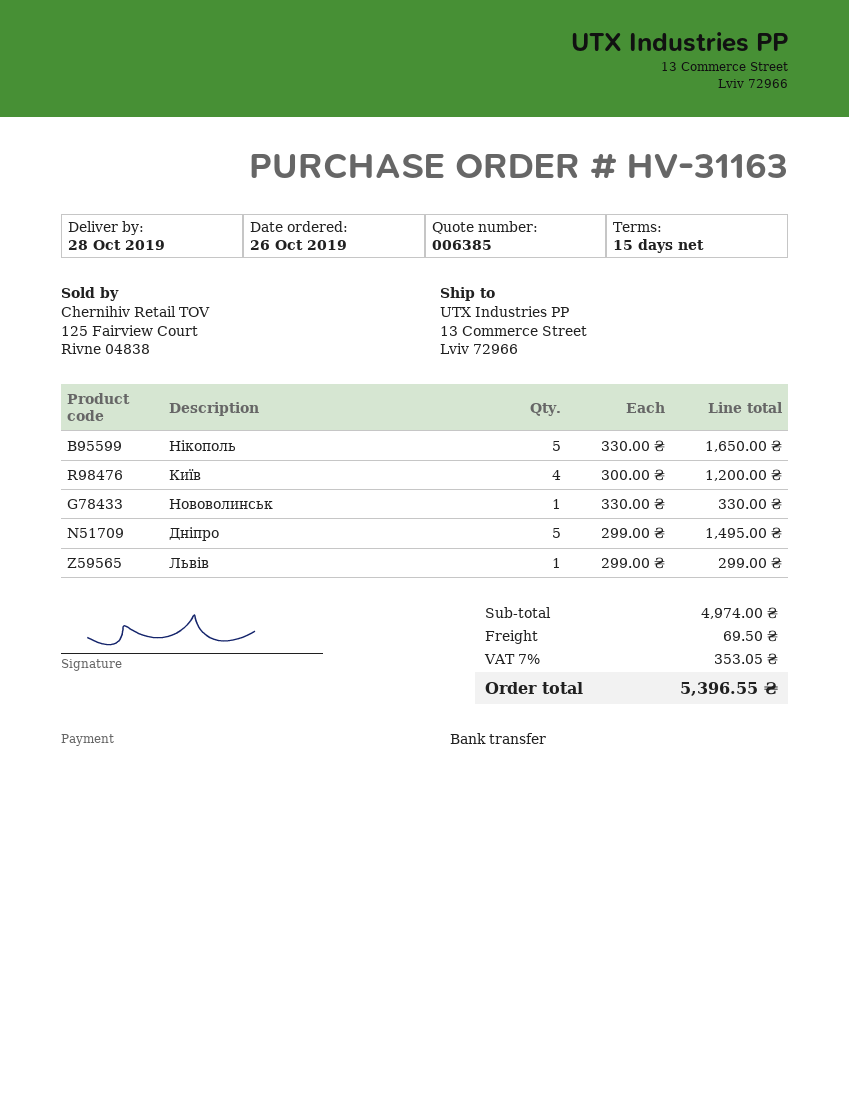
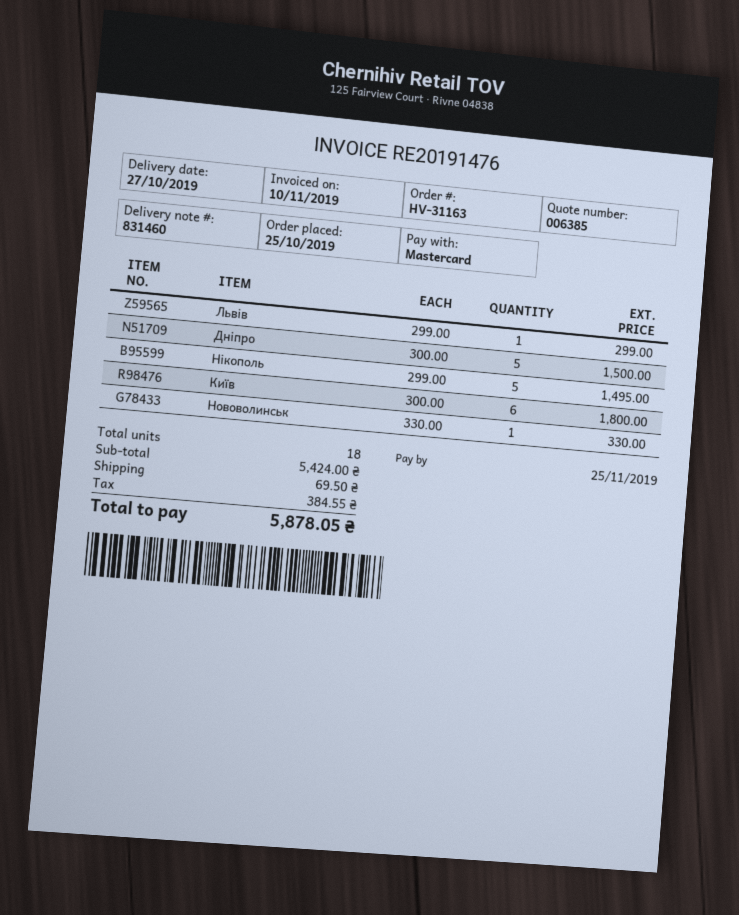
order date: 2019-10-26 -> 2019-10-25
delivery date: 2019-10-28 -> 2019-10-27
payment method: bank transfer -> Mastercard
Нікополь: 5 x 330.00 = 1650.00 -> 5 x 299.00 = 1495.00
Київ: 4 x 300.00 = 1200.00 -> 6 x 300.00 = 1800.00
Дніпро: 5 x 299.00 = 1495.00 -> 5 x 300.00 = 1500.00
subtotal: 4974.00 -> 5424.00
tax: 353.05 -> 384.55
total: 5396.55 -> 5878.05

